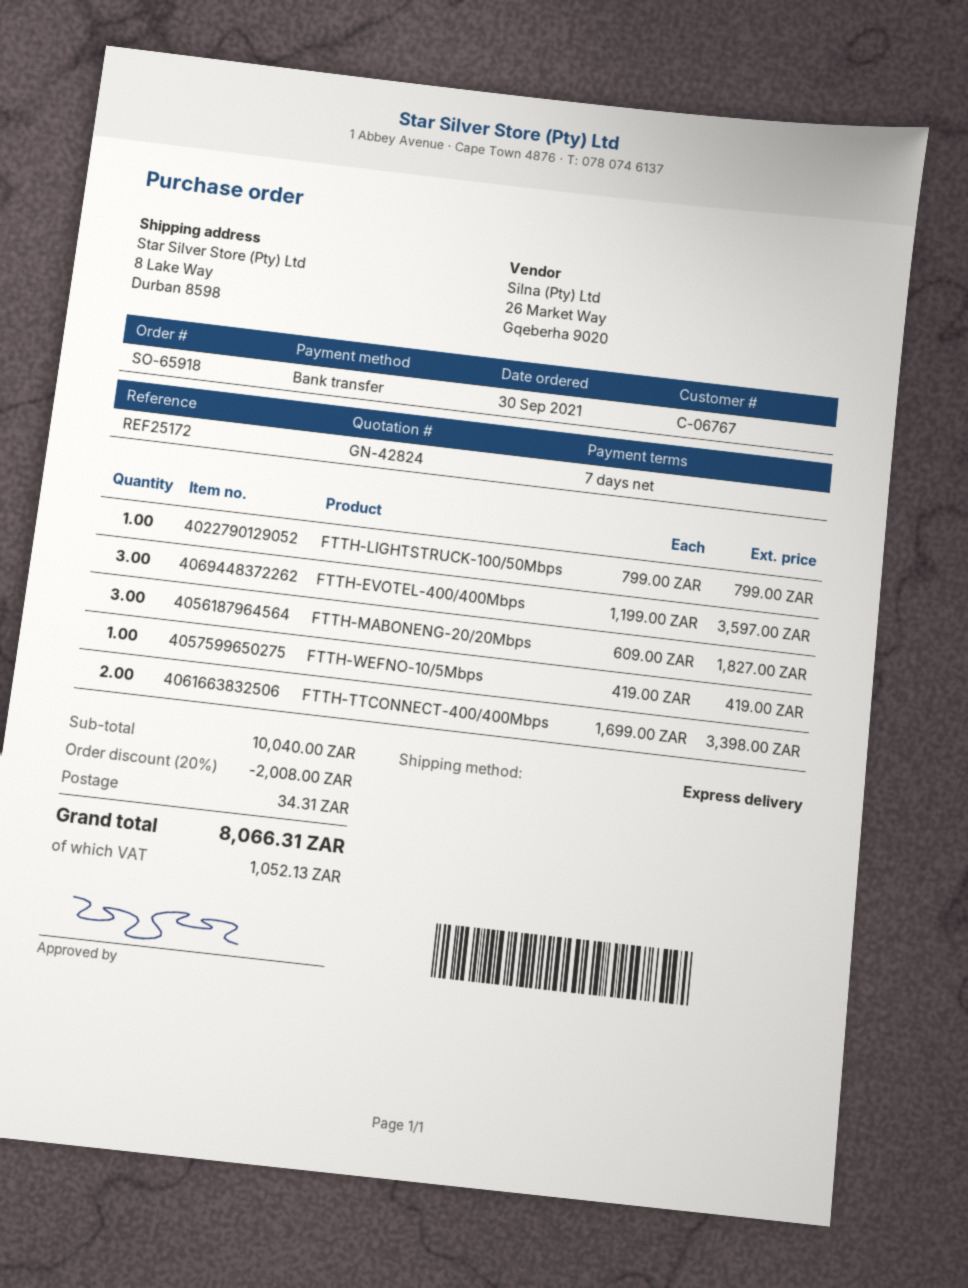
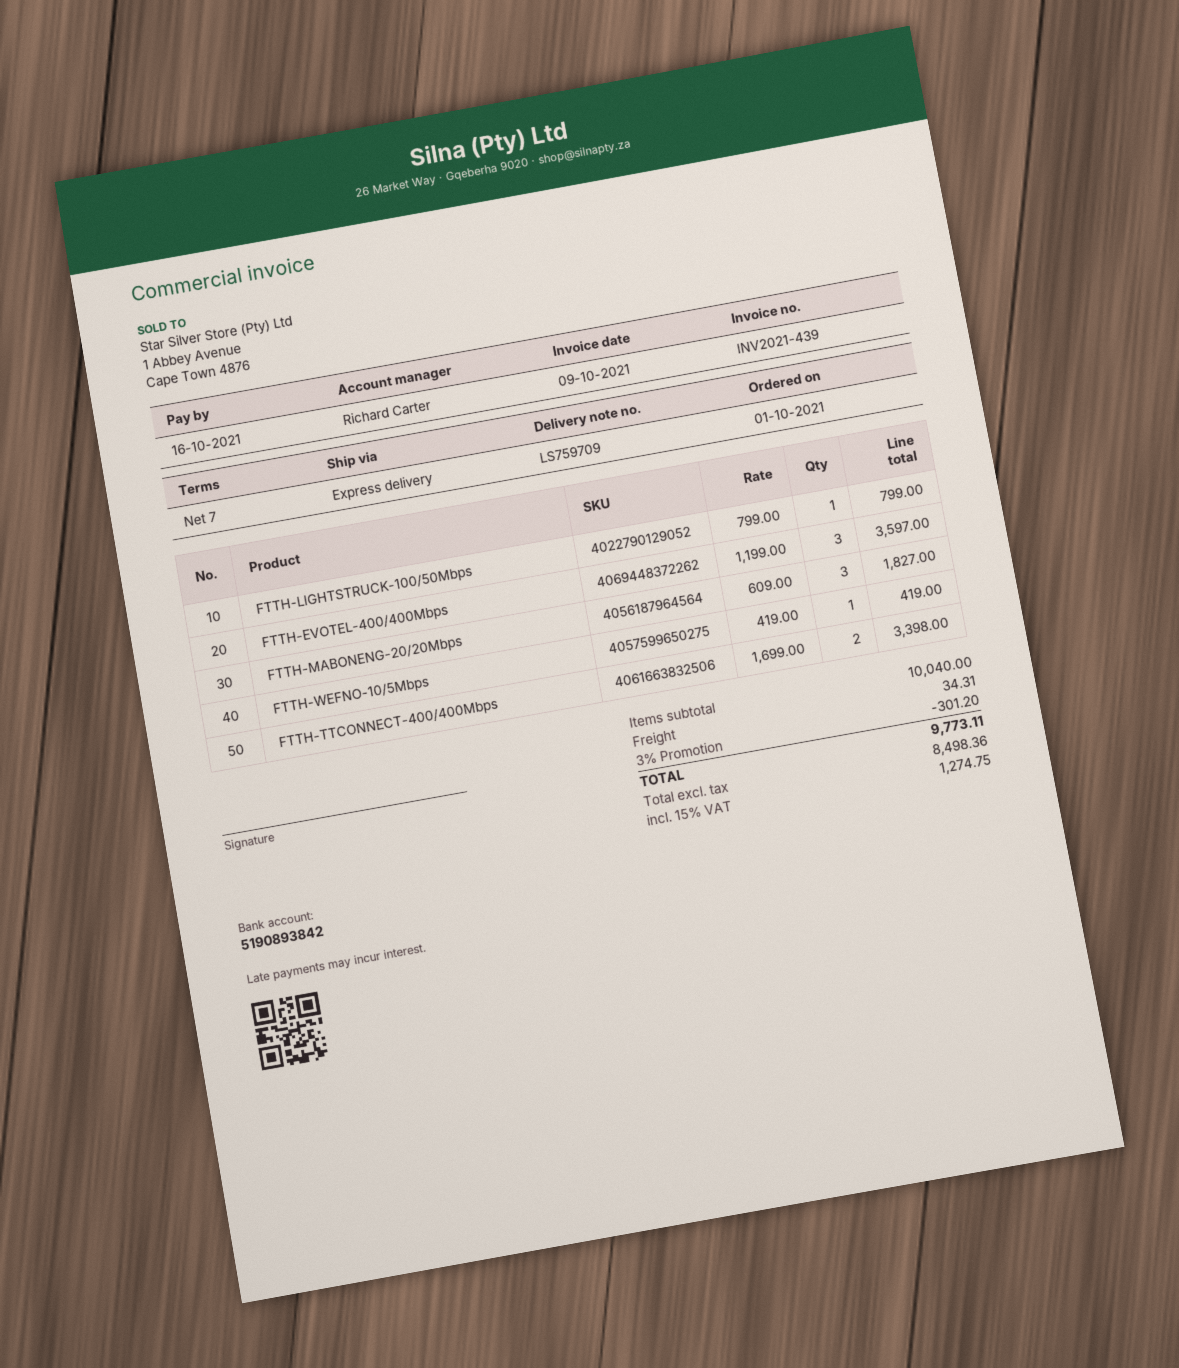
order date: 2021-09-30 -> 2021-10-01
discount: 20% = 2008.00 -> 3% = 301.20
tax: 1052.13 -> 1274.75
total: 8066.31 -> 9773.11

